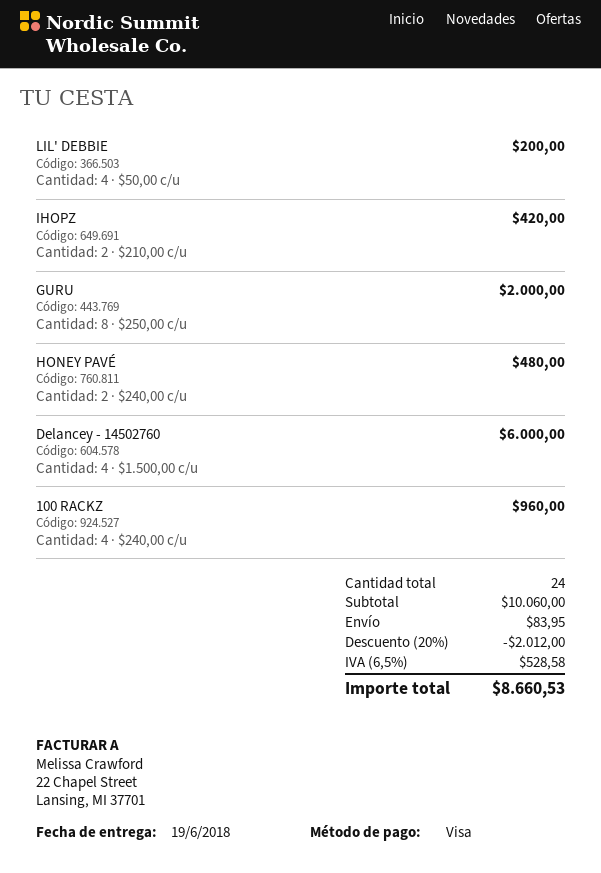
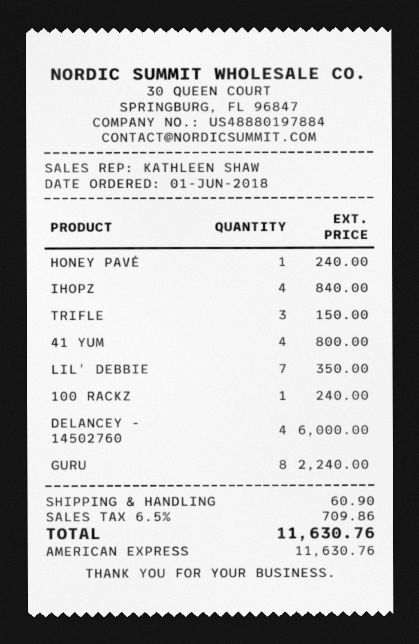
payment method: Visa -> American Express
LIL' DEBBIE: 4 for 200.00 -> 7 for 350.00
IHOPZ: 2 for 420.00 -> 4 for 840.00
GURU: 8 for 2000.00 -> 8 for 2240.00
HONEY PAVÉ: 2 for 480.00 -> 1 for 240.00
100 RACKZ: 4 for 960.00 -> 1 for 240.00
TRIFLE: none -> 3 for 150.00
41 YUM: none -> 4 for 800.00
discount: 20% = 2012.00 -> none
shipping: 83.95 -> 60.90
tax: 6.5% = 528.58 -> 6.5% = 709.86
total: 8660.53 -> 11630.76

